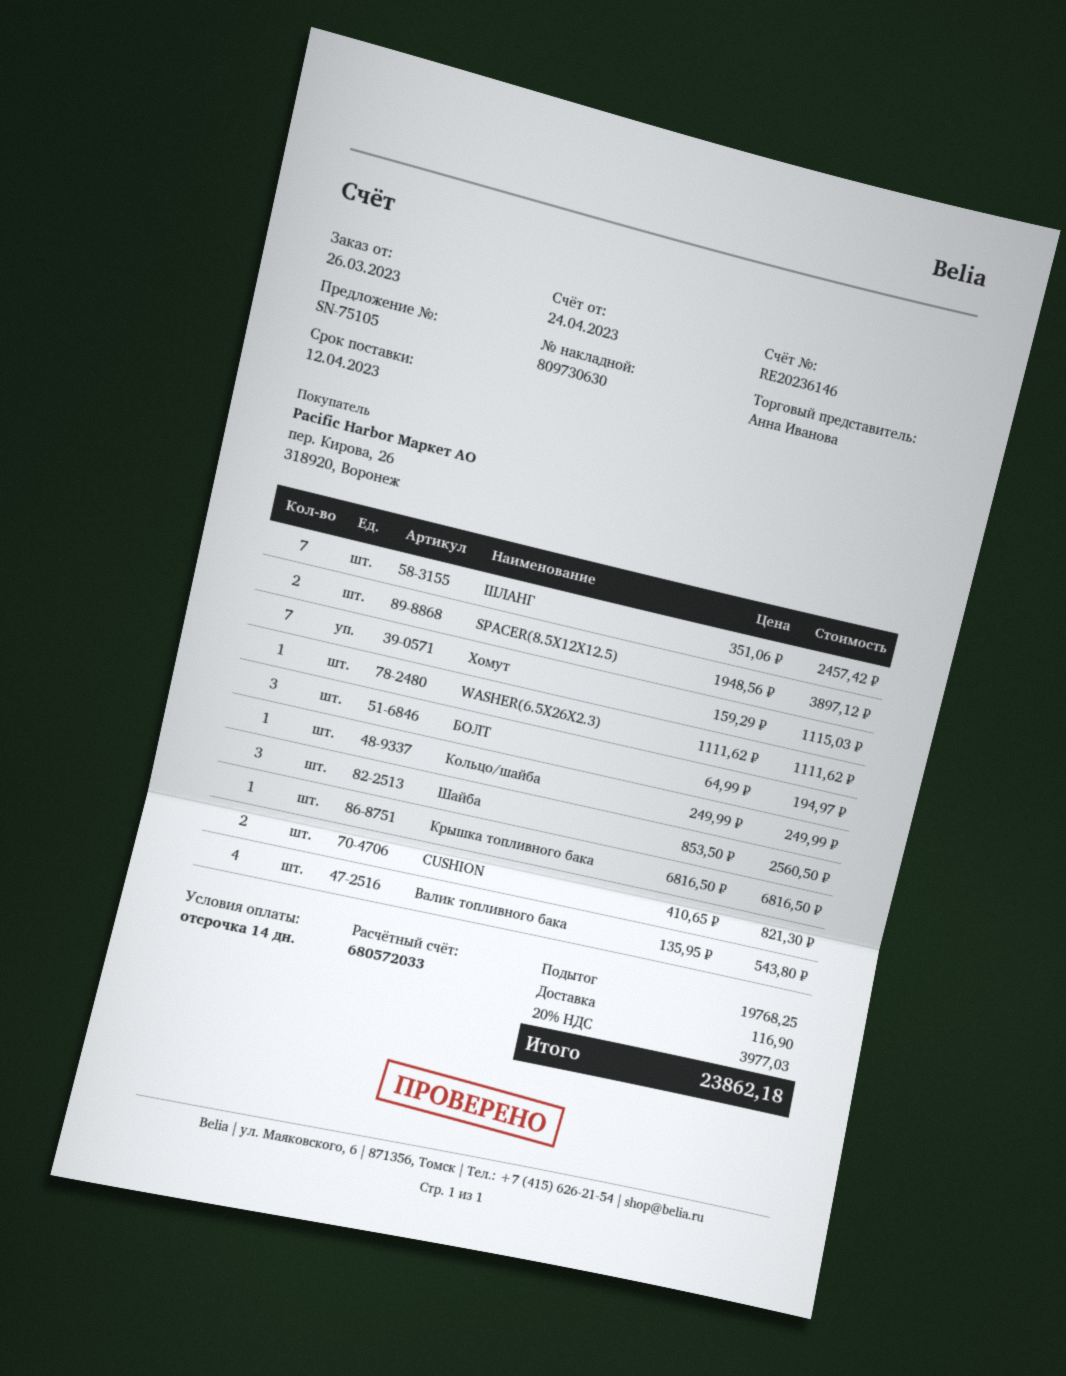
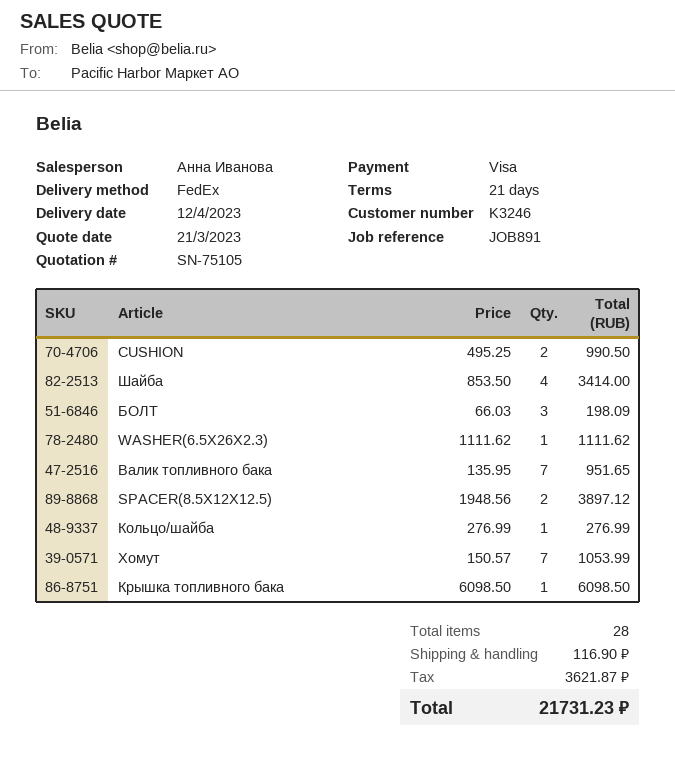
payment terms: 14 days -> 21 days
ШЛАНГ: 7 x 351.06 = 2457.42 -> none
Хомут: 7 x 159.29 = 1115.03 -> 7 x 150.57 = 1053.99
БОЛТ: 3 x 64.99 = 194.97 -> 3 x 66.03 = 198.09
Кольцо/шайба: 1 x 249.99 = 249.99 -> 1 x 276.99 = 276.99
Шайба: 3 x 853.50 = 2560.50 -> 4 x 853.50 = 3414.00
Крышка топливного бака: 1 x 6816.50 = 6816.50 -> 1 x 6098.50 = 6098.50
CUSHION: 2 x 410.65 = 821.30 -> 2 x 495.25 = 990.50
Валик топливного бака: 4 x 135.95 = 543.80 -> 7 x 135.95 = 951.65
tax: 3977.03 -> 3621.87
total: 23862.18 -> 21731.23

